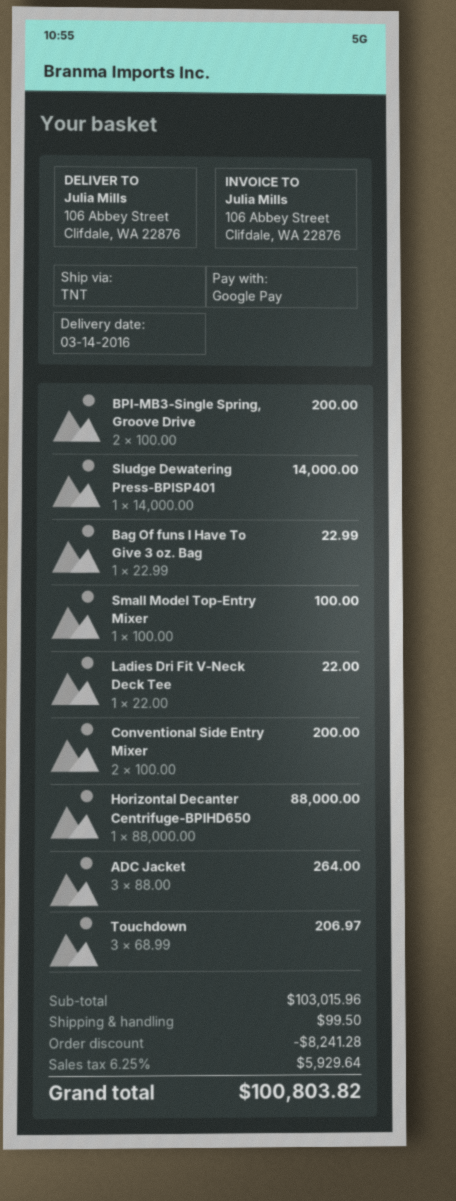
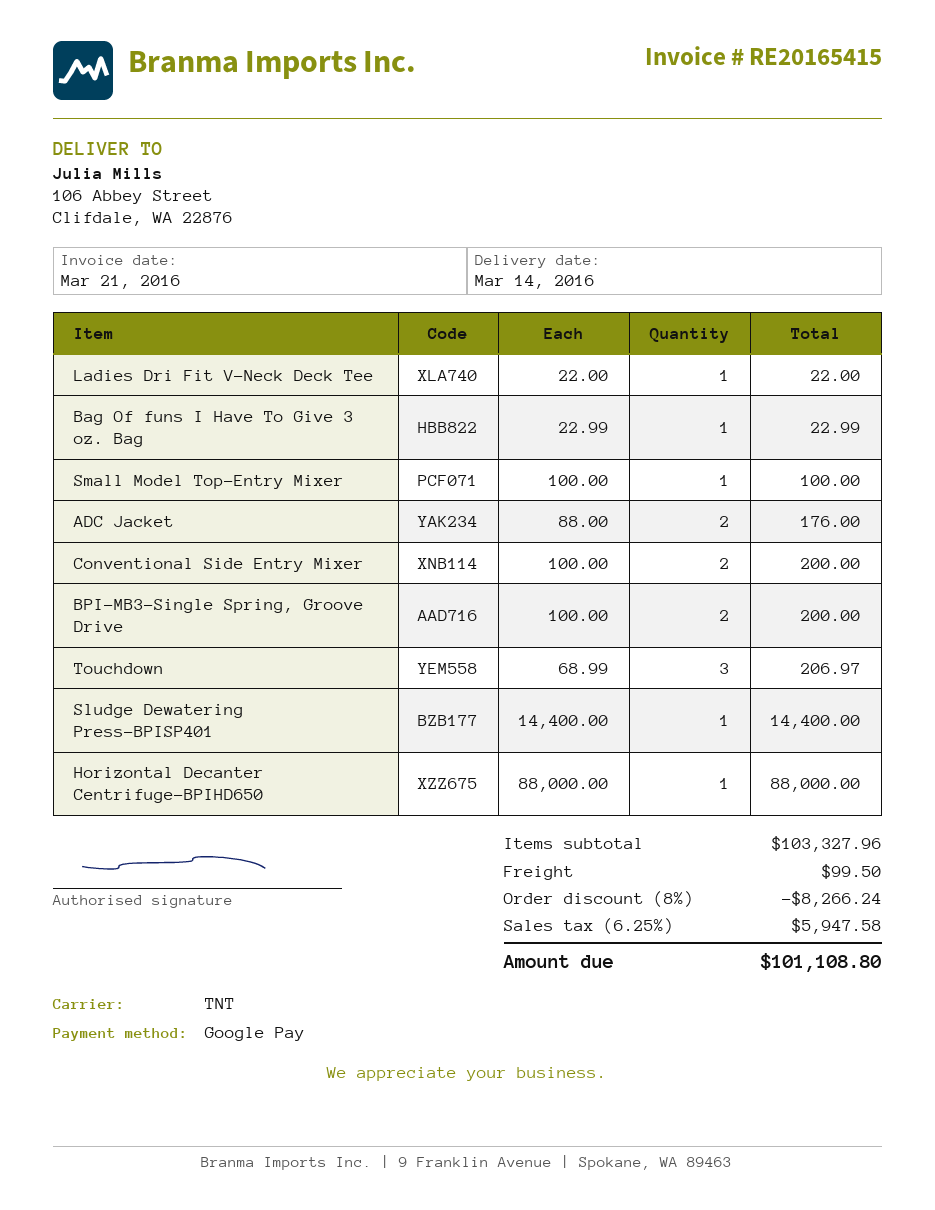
Sludge Dewatering Press-BPISP401: 1 x 14000.00 = 14000.00 -> 1 x 14400.00 = 14400.00
ADC Jacket: 3 x 88.00 = 264.00 -> 2 x 88.00 = 176.00
subtotal: 103015.96 -> 103327.96
discount: 8241.28 -> 8266.24
tax: 6.25% = 5929.64 -> 6.25% = 5947.58
total: 100803.82 -> 101108.80

